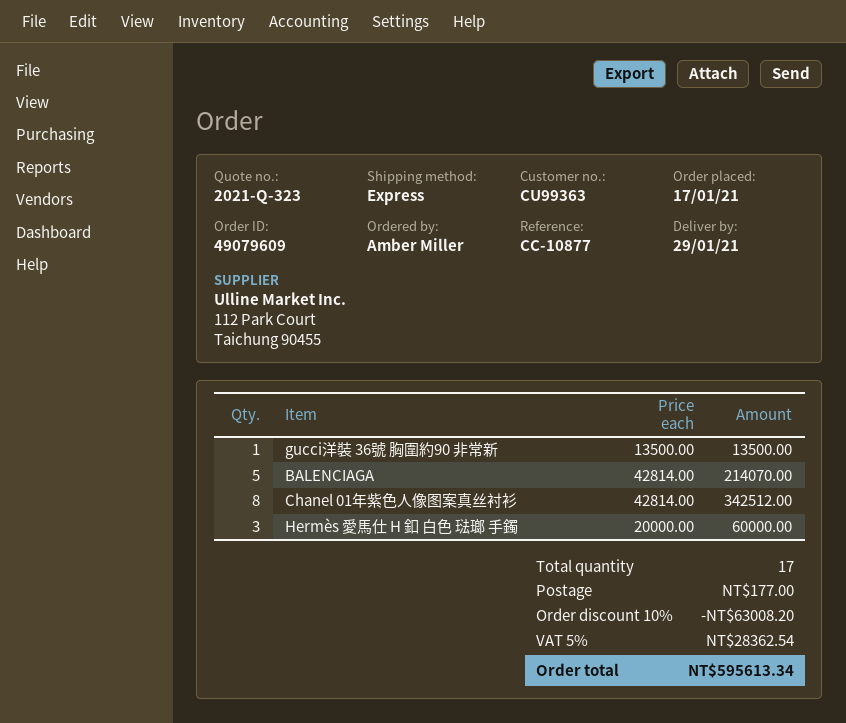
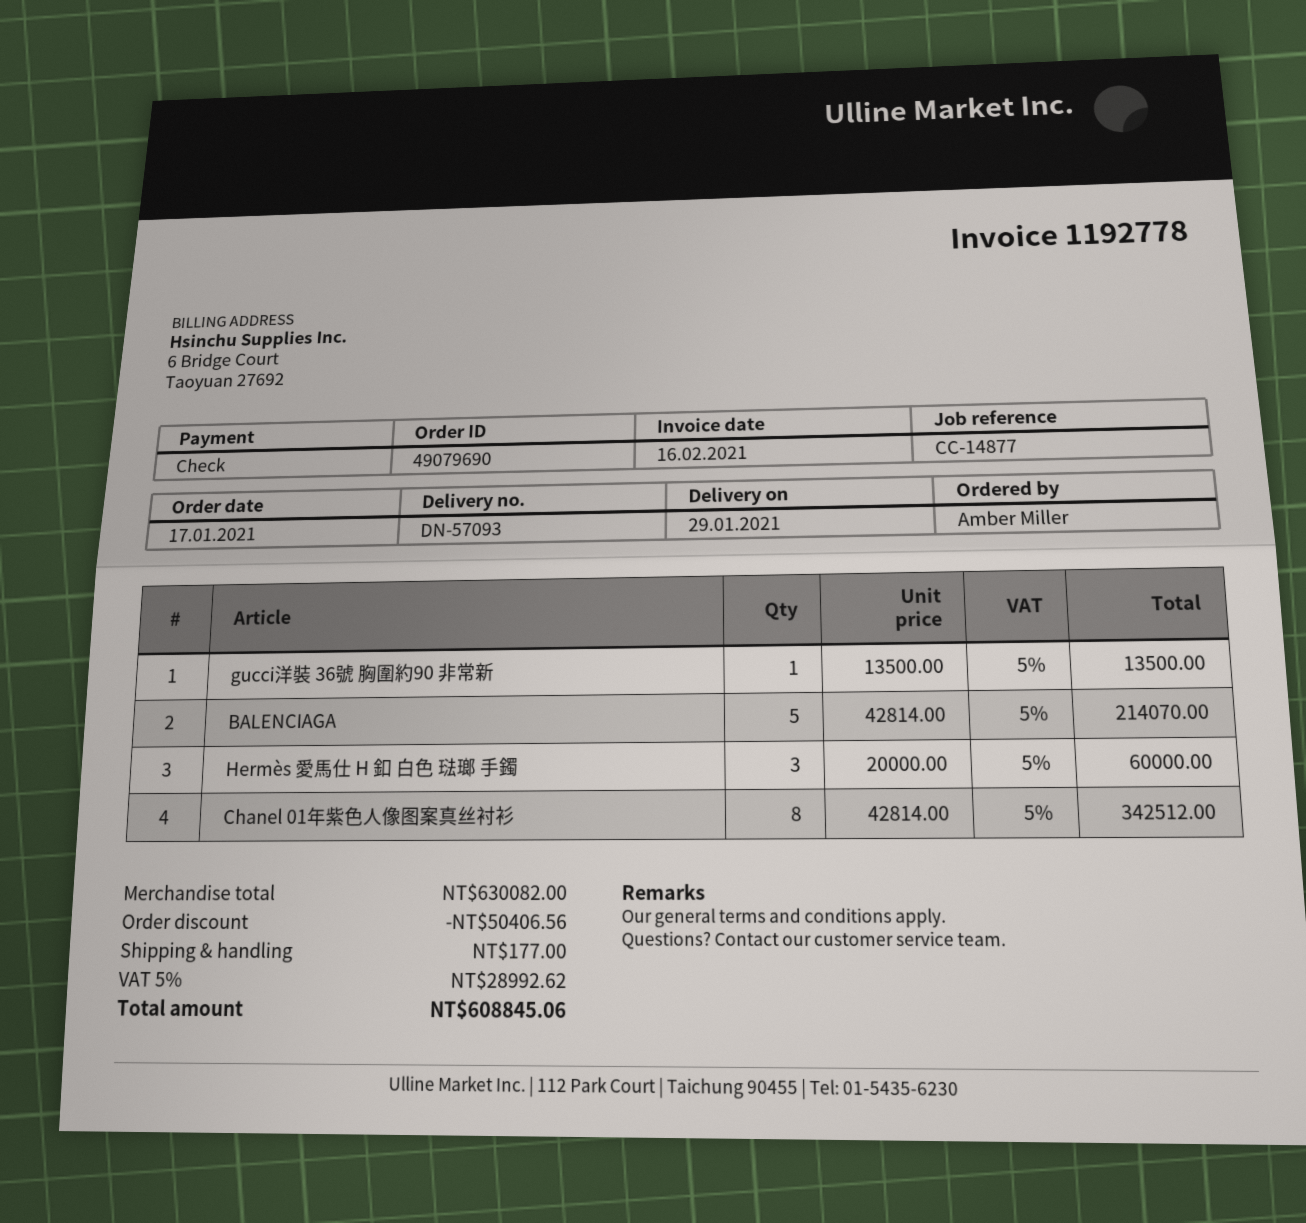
order number: 49079609 -> 49079690
reference: CC-10877 -> CC-14877
discount: 63008.20 -> 50406.56
tax: 5% = 28362.54 -> 5% = 28992.62
total: 595613.34 -> 608845.06

